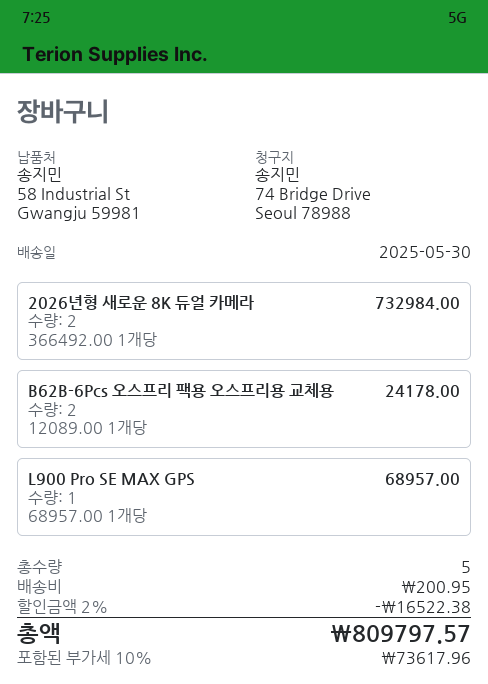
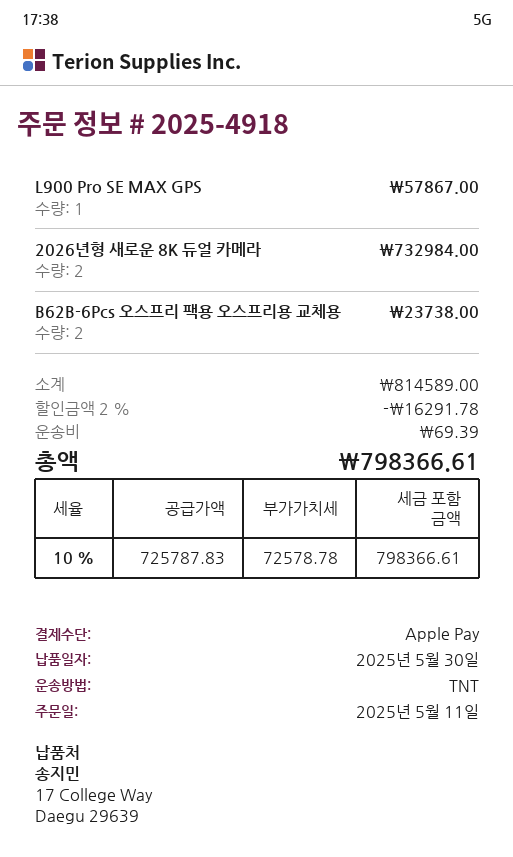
ship to: 58 Industrial St, Gwangju 59981 -> 17 College Way, Daegu 29639
B62B-6Pcs 오스프리 팩용 오스프리용 교체용: 2 for 24178.00 -> 2 for 23738.00
L900 Pro SE MAX GPS: 1 for 68957.00 -> 1 for 57867.00
discount: 2% = 16522.38 -> 2% = 16291.78
shipping: 200.95 -> 69.39
tax: 10% = 73617.96 -> 10% = 72578.78
total: 809797.57 -> 798366.61

